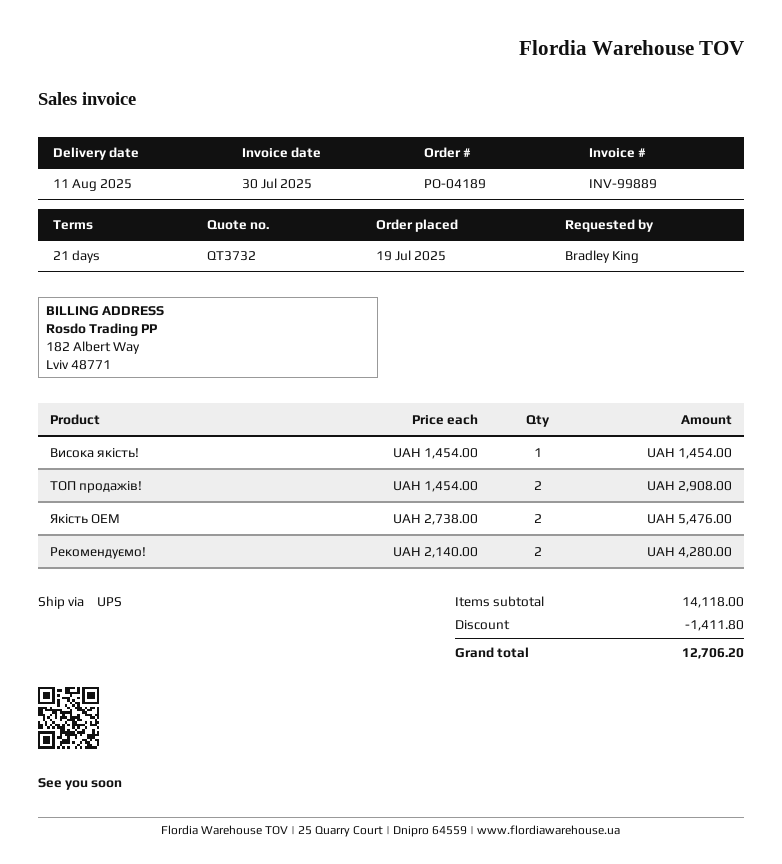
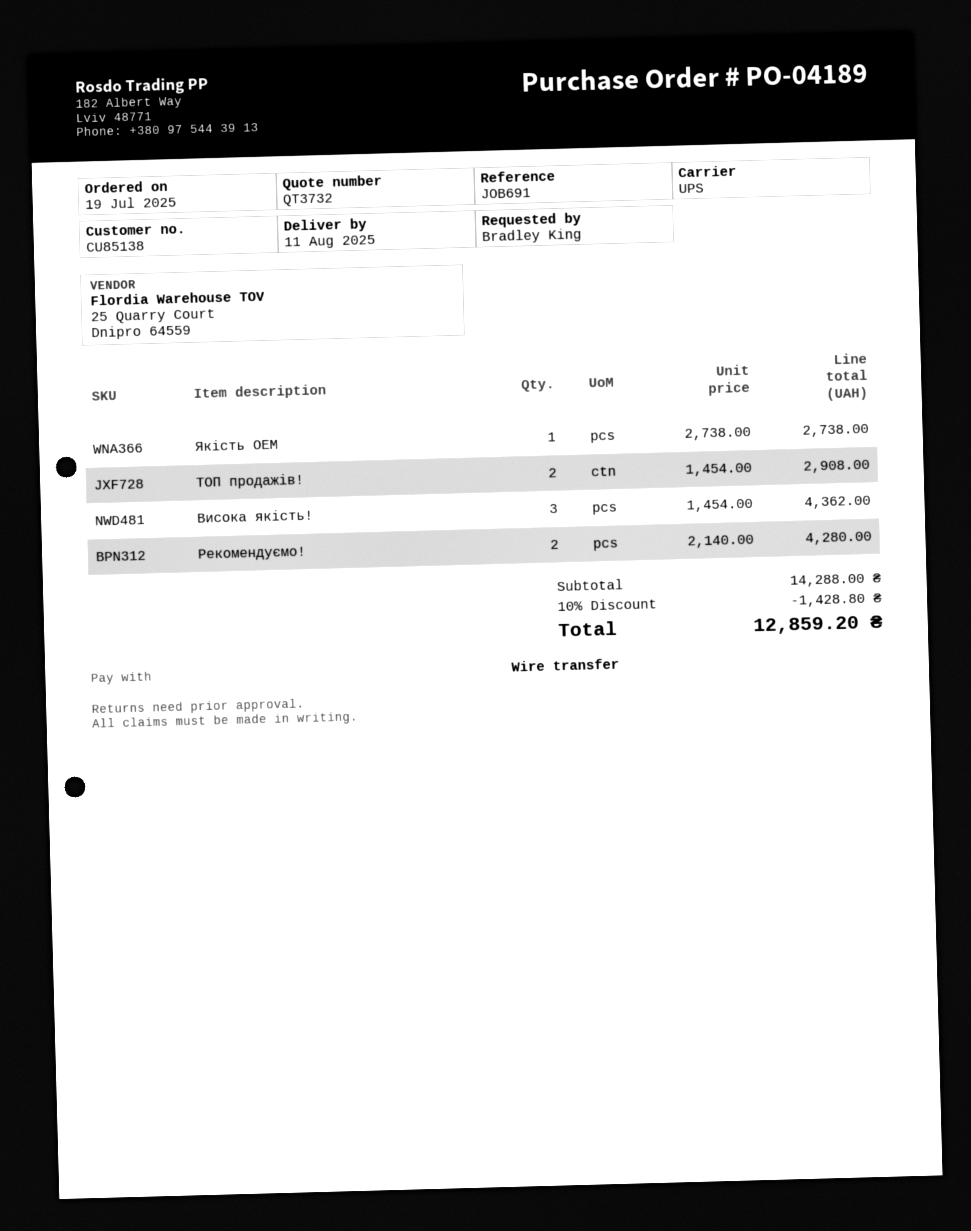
Висока якість!: 1 x 1454.00 = 1454.00 -> 3 x 1454.00 = 4362.00
Якість OEM: 2 x 2738.00 = 5476.00 -> 1 x 2738.00 = 2738.00
subtotal: 14118.00 -> 14288.00
discount: 1411.80 -> 1428.80
total: 12706.20 -> 12859.20

